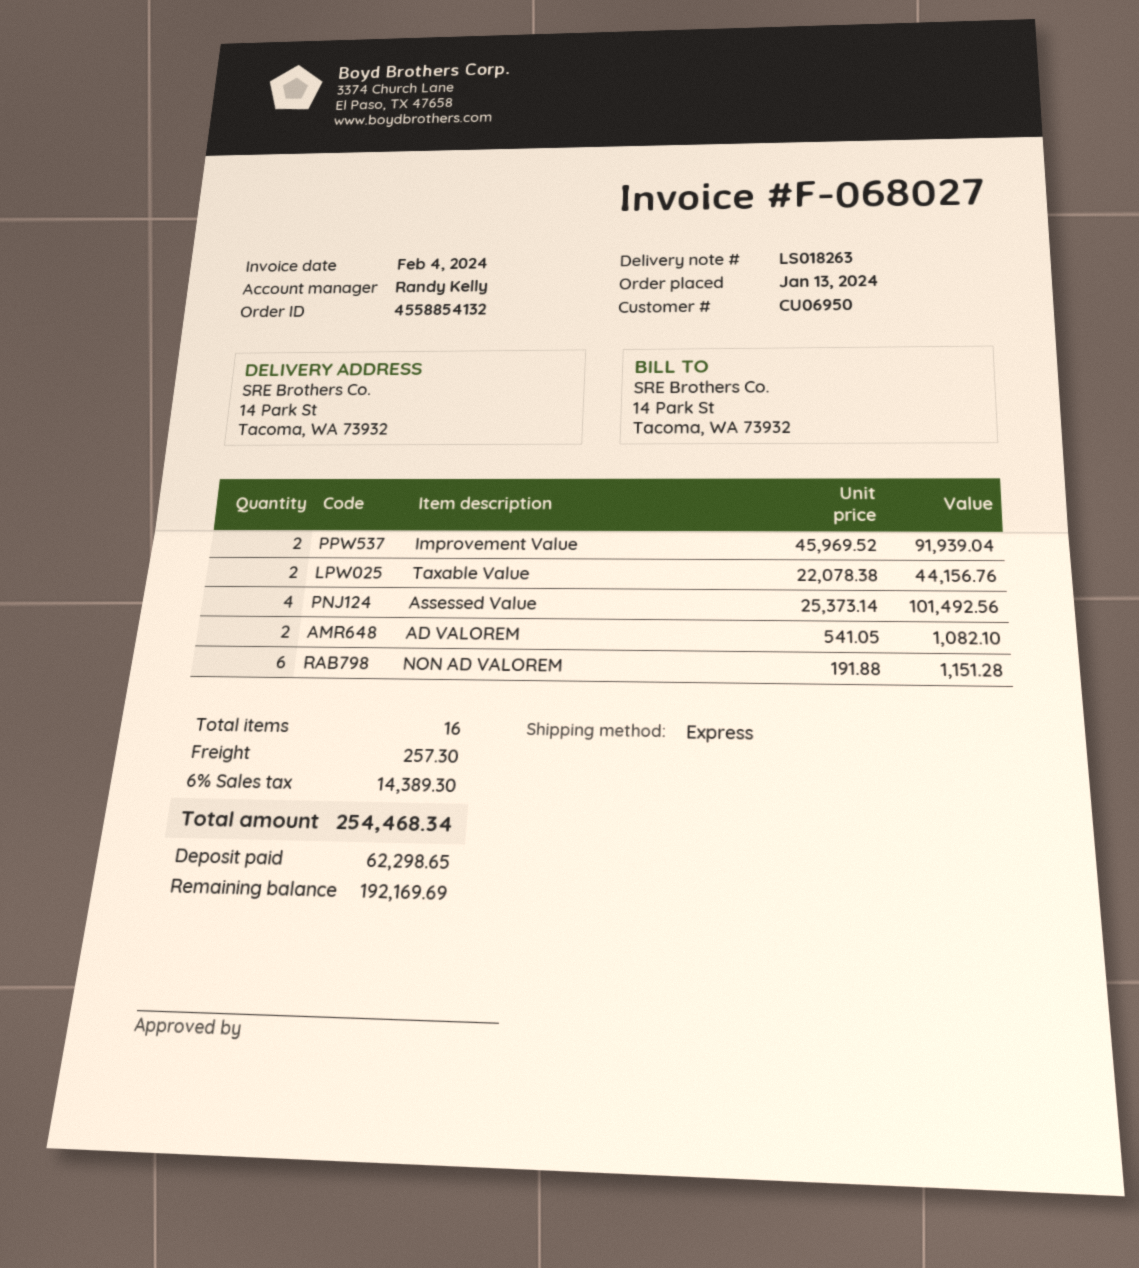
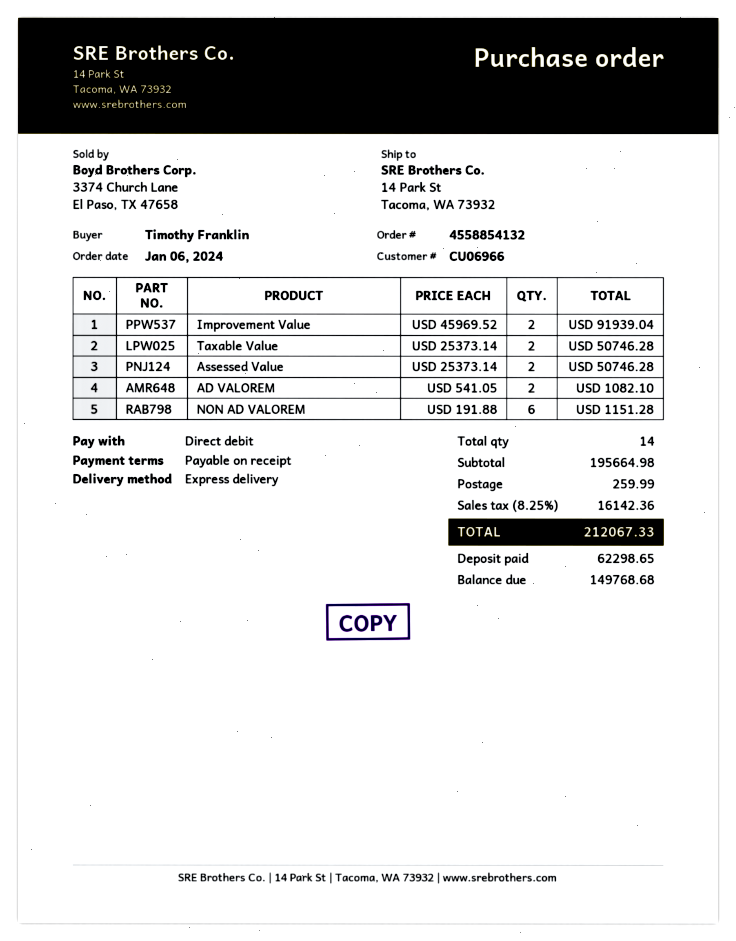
order date: 2024-01-13 -> 2024-01-06
customer number: CU06950 -> CU06966
Taxable Value: 2 x 22078.38 = 44156.76 -> 2 x 25373.14 = 50746.28
Assessed Value: 4 x 25373.14 = 101492.56 -> 2 x 25373.14 = 50746.28
total quantity: 16 -> 14
shipping: 257.30 -> 259.99
tax: 6% = 14389.30 -> 8.25% = 16142.36
total: 254468.34 -> 212067.33
balance: 192169.69 -> 149768.68

